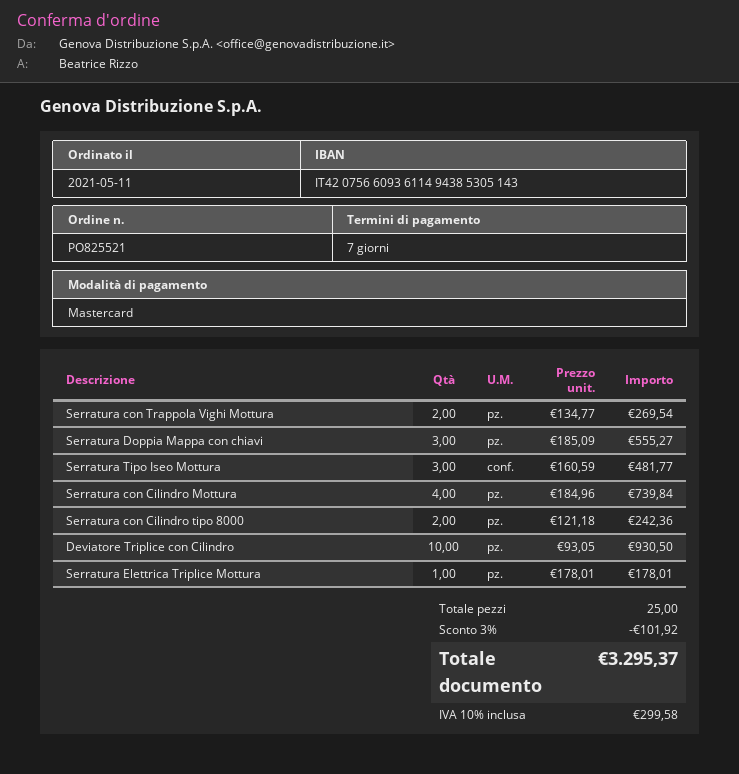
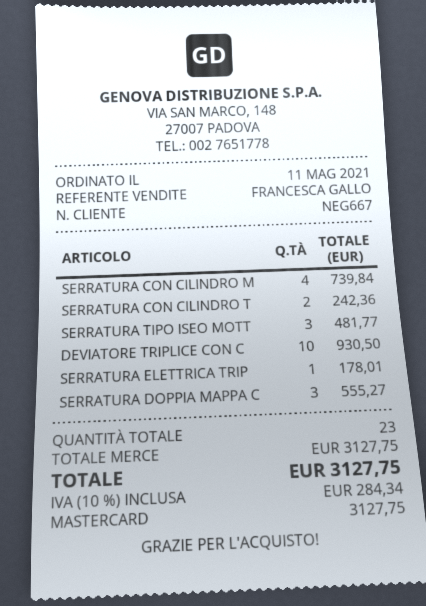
Serratura con Trappola Vighi Mottura: 2 for 269.54 -> none
total quantity: 25 -> 23
discount: 3% = 101.92 -> none
tax: 10% = 299.58 -> 10% = 284.34
total: 3295.37 -> 3127.75

